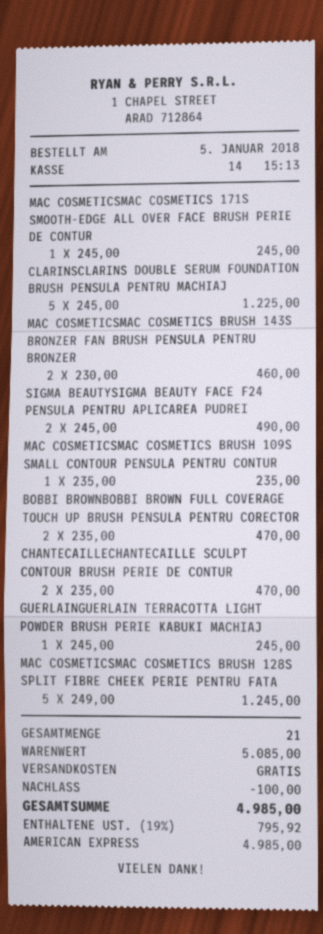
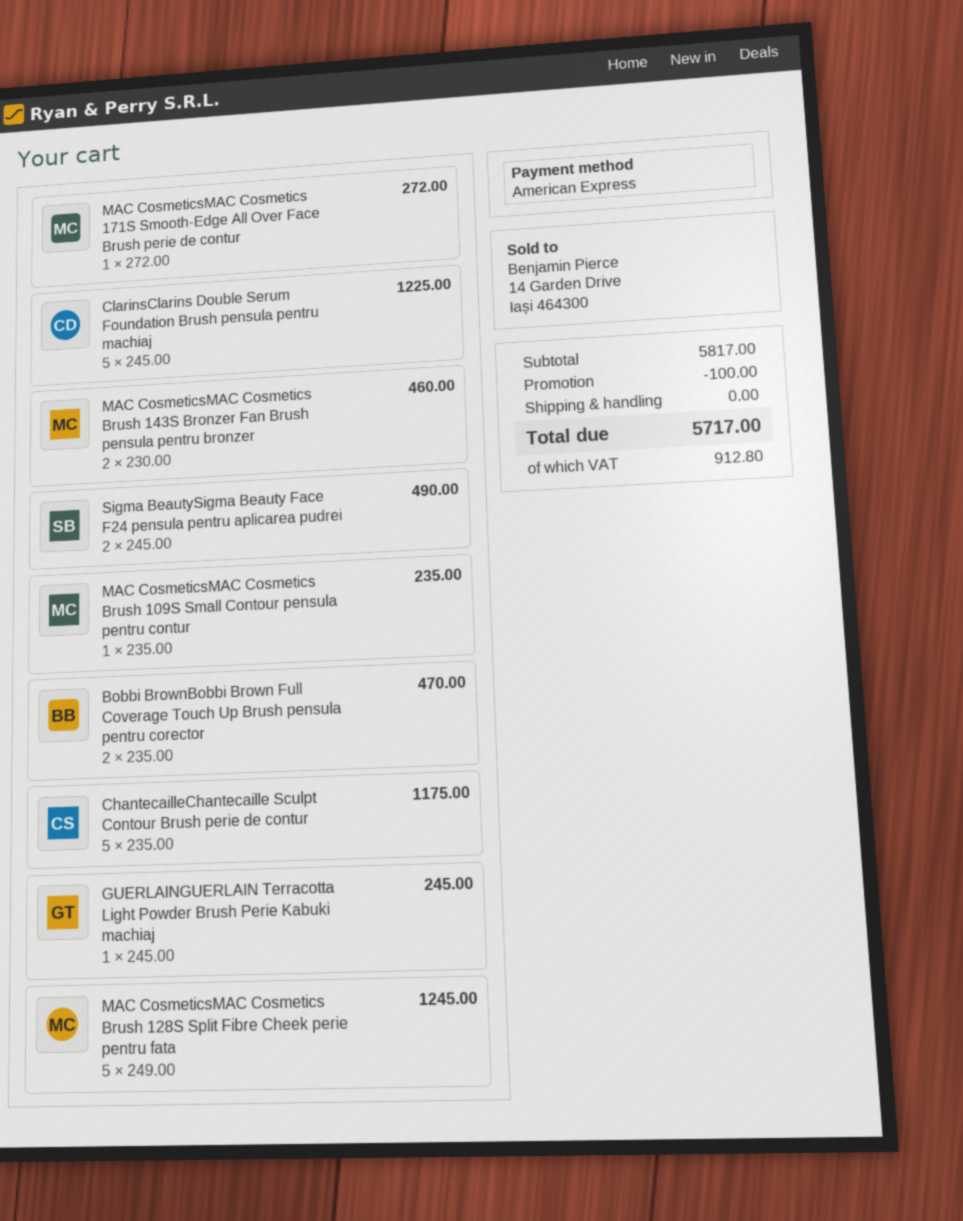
MAC COSMETICSMAC COSMETICS 171S SMOOTH-EDGE ALL OVER FACE BRUSH PERIE DE CONTUR: 1 x 245.00 = 245.00 -> 1 x 272.00 = 272.00
CHANTECAILLECHANTECAILLE SCULPT CONTOUR BRUSH PERIE DE CONTUR: 2 x 235.00 = 470.00 -> 5 x 235.00 = 1175.00
subtotal: 5085.00 -> 5817.00
tax: 795.92 -> 912.80
total: 4985.00 -> 5717.00

